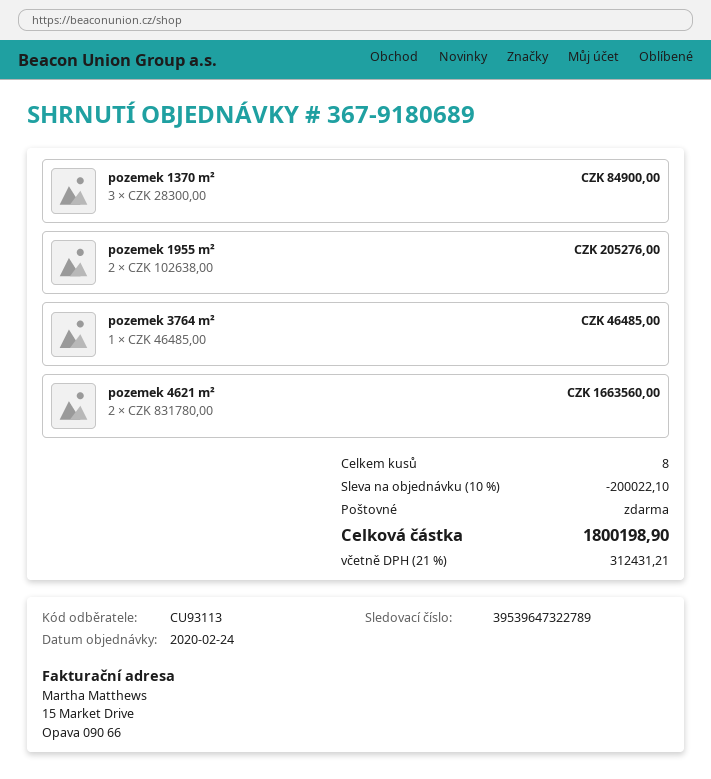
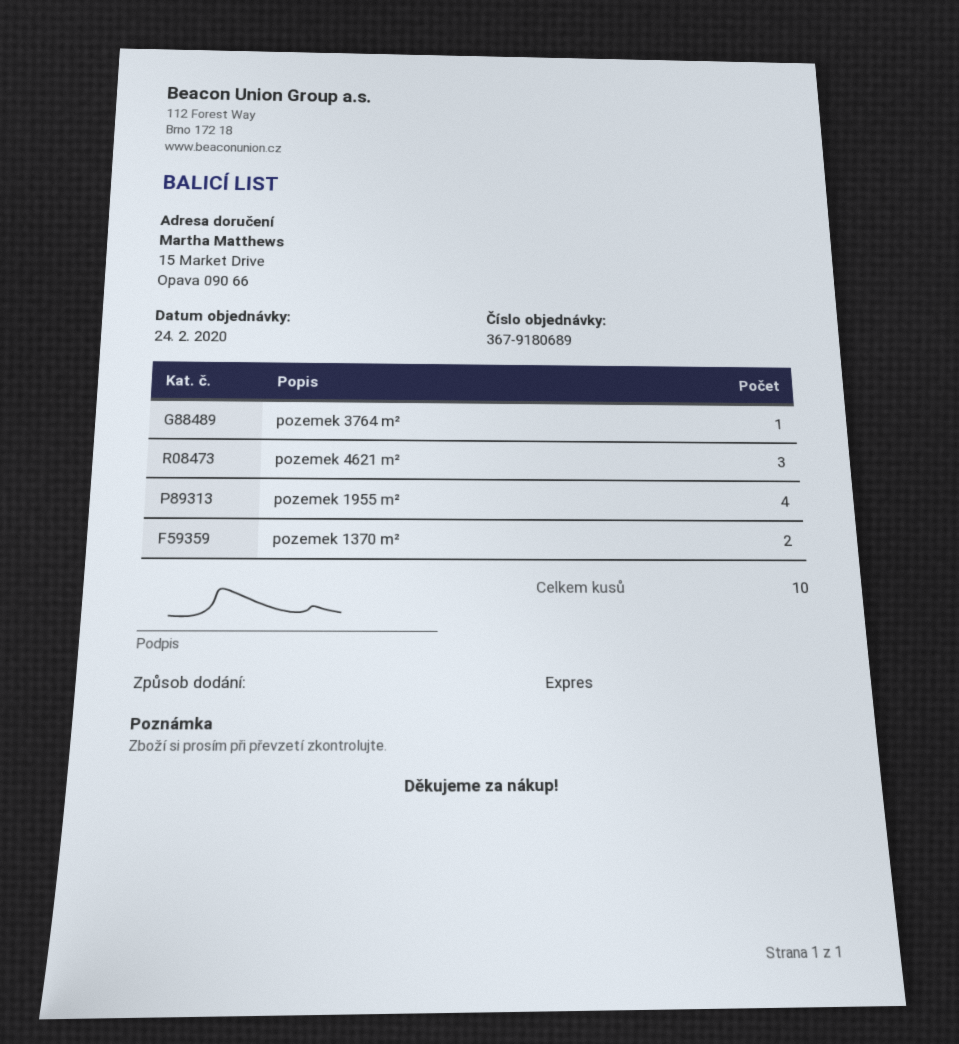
pozemek 1370 m²: 3 -> 2
pozemek 1955 m²: 2 -> 4
pozemek 4621 m²: 2 -> 3
total quantity: 8 -> 10

